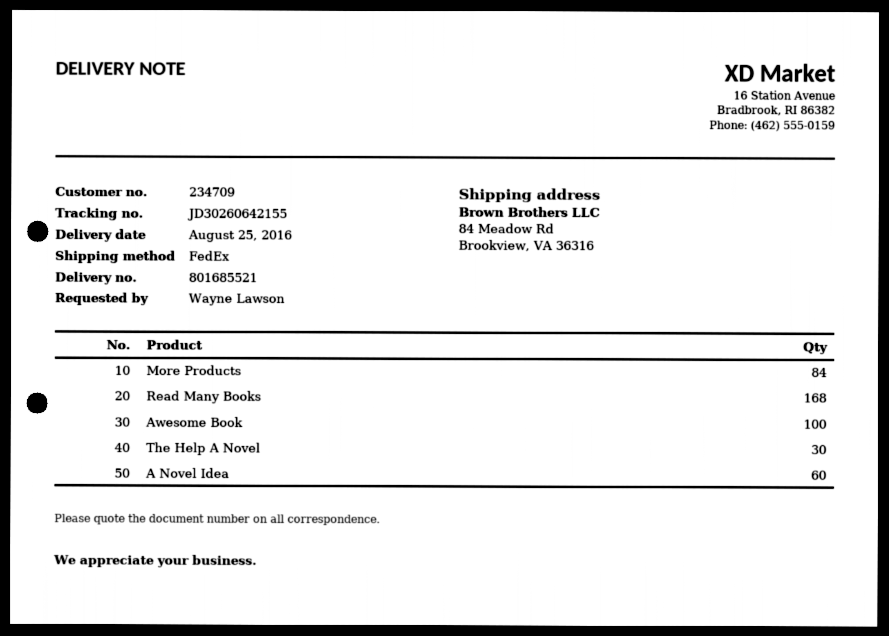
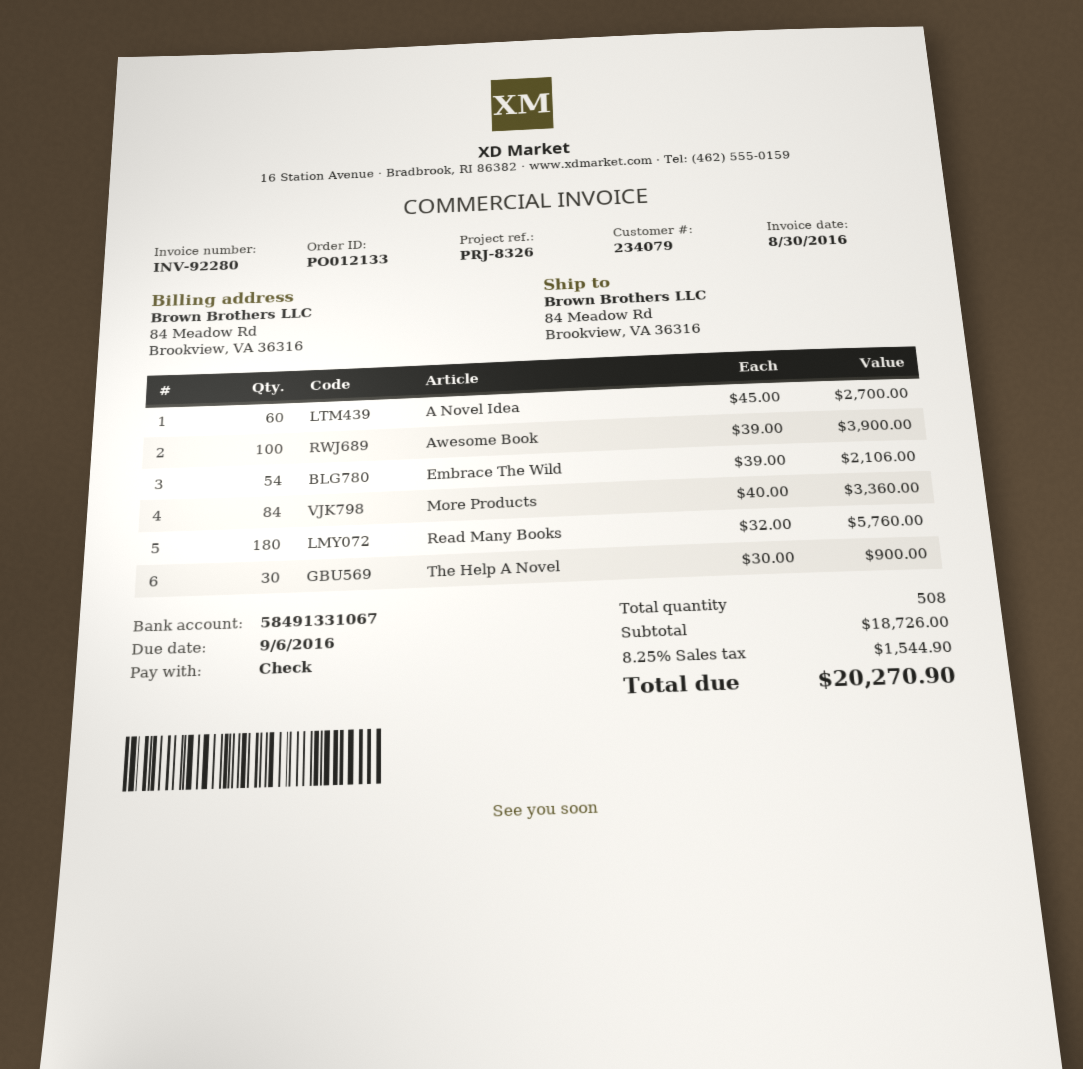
customer number: 234709 -> 234079
Read Many Books: 168 -> 180
Embrace The Wild: none -> 54

